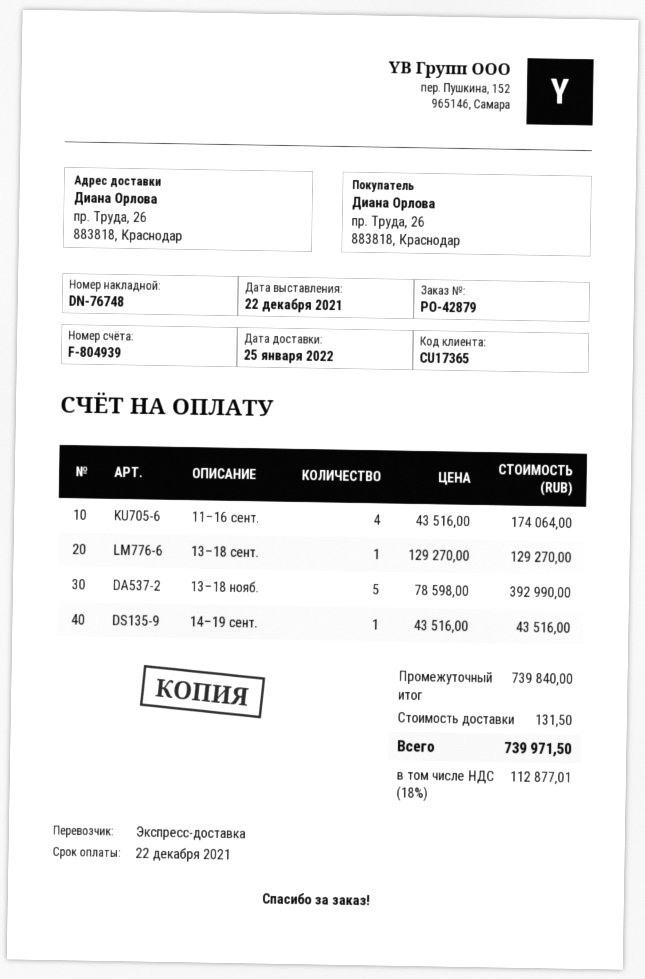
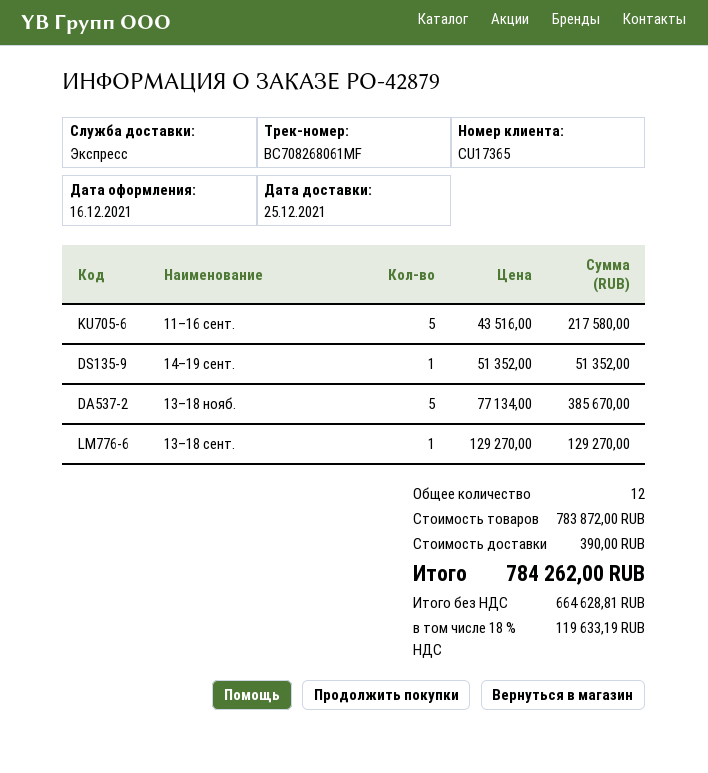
delivery date: 2022-01-25 -> 2021-12-25
11–16 сент.: 4 x 43516.00 = 174064.00 -> 5 x 43516.00 = 217580.00
13–18 нояб.: 5 x 78598.00 = 392990.00 -> 5 x 77134.00 = 385670.00
14–19 сент.: 1 x 43516.00 = 43516.00 -> 1 x 51352.00 = 51352.00
subtotal: 739840.00 -> 783872.00
shipping: 131.50 -> 390.00
tax: 18% = 112877.01 -> 18% = 119633.19
total: 739971.50 -> 784262.00

